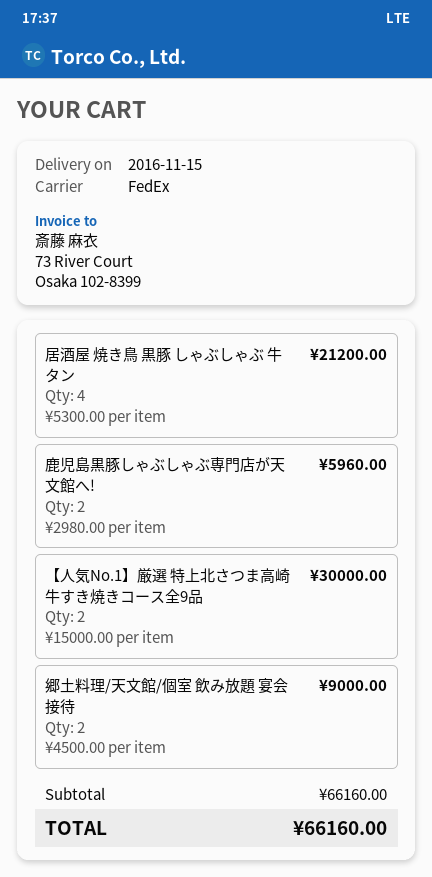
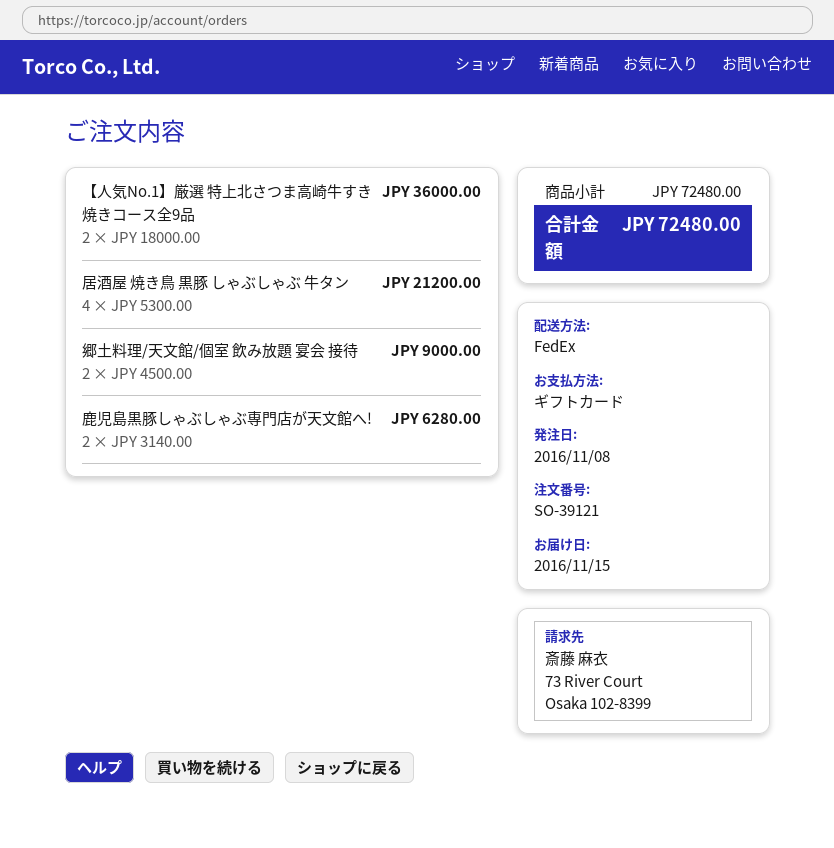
鹿児島黒豚しゃぶしゃぶ専門店が天文館へ!: 2 x 2980.00 = 5960.00 -> 2 x 3140.00 = 6280.00
【人気No.1】厳選 特上北さつま高崎牛すき焼きコース全9品: 2 x 15000.00 = 30000.00 -> 2 x 18000.00 = 36000.00
subtotal: 66160.00 -> 72480.00
total: 66160.00 -> 72480.00

